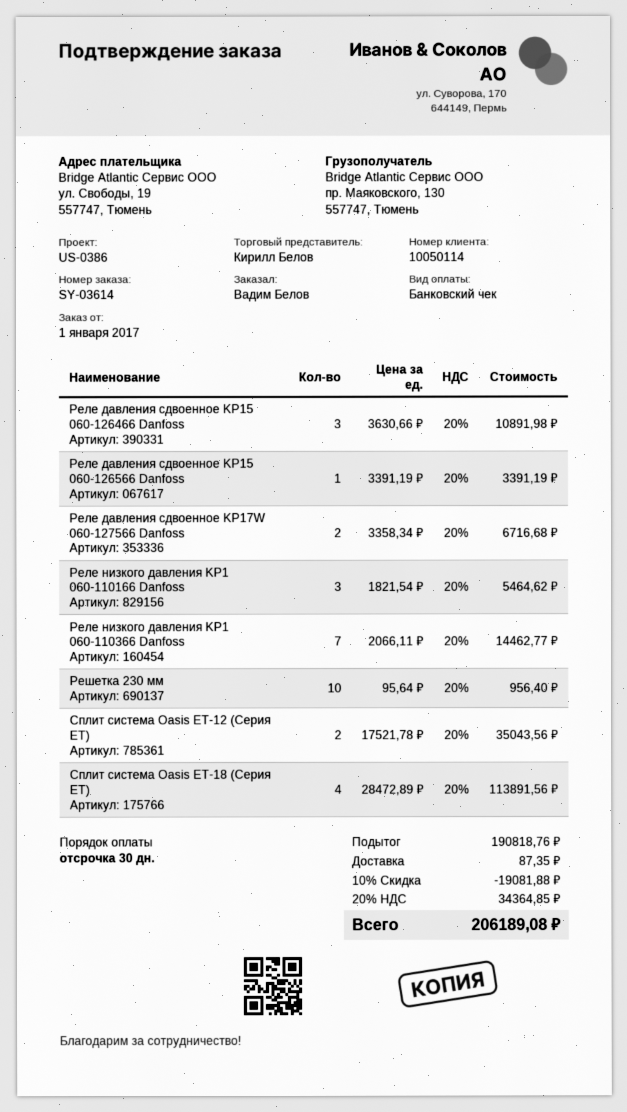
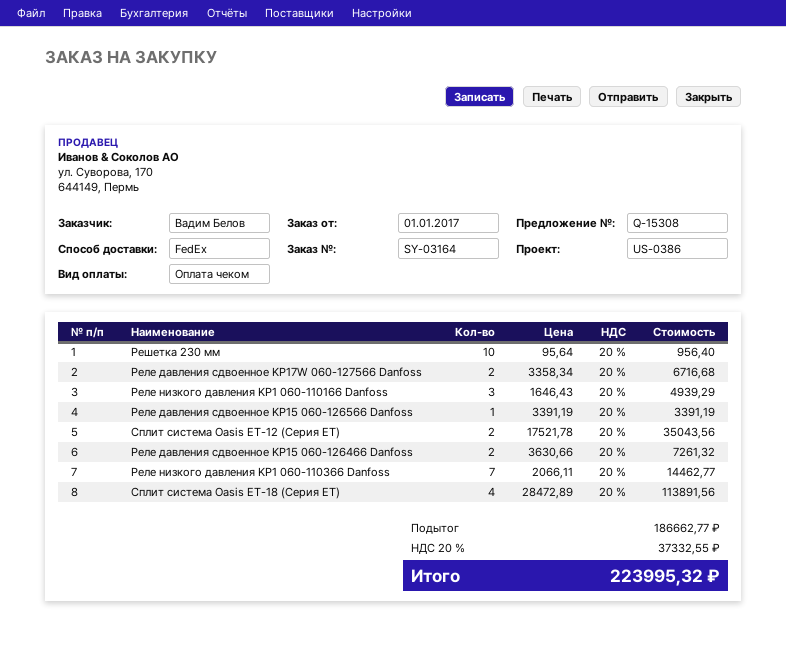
order number: SY-03614 -> SY-03164
Реле давления сдвоенное KP15 060-126466 Danfoss: 3 x 3630.66 = 10891.98 -> 2 x 3630.66 = 7261.32
Реле низкого давления KP1 060-110166 Danfoss: 3 x 1821.54 = 5464.62 -> 3 x 1646.43 = 4939.29
subtotal: 190818.76 -> 186662.77
discount: 10% = 19081.88 -> none
shipping: 87.35 -> none
tax: 20% = 34364.85 -> 20% = 37332.55
total: 206189.08 -> 223995.32

